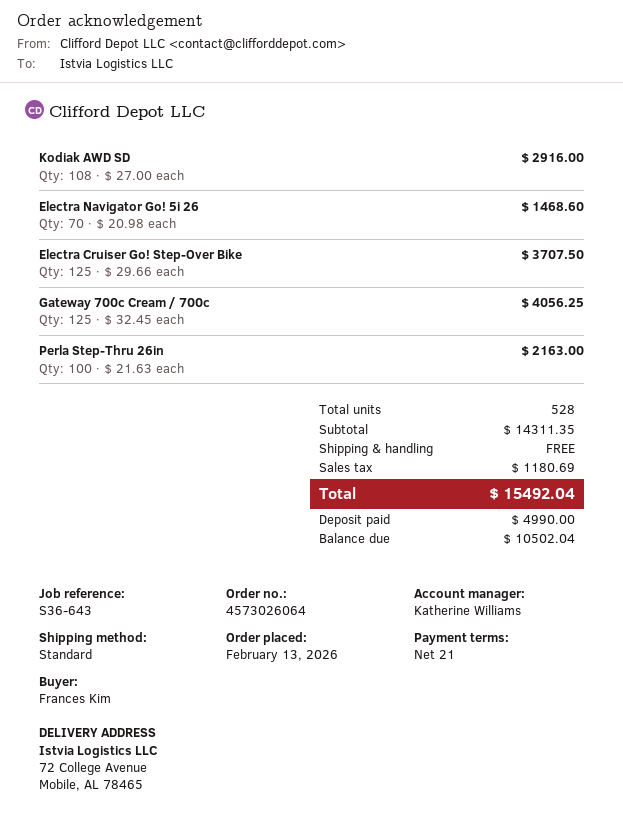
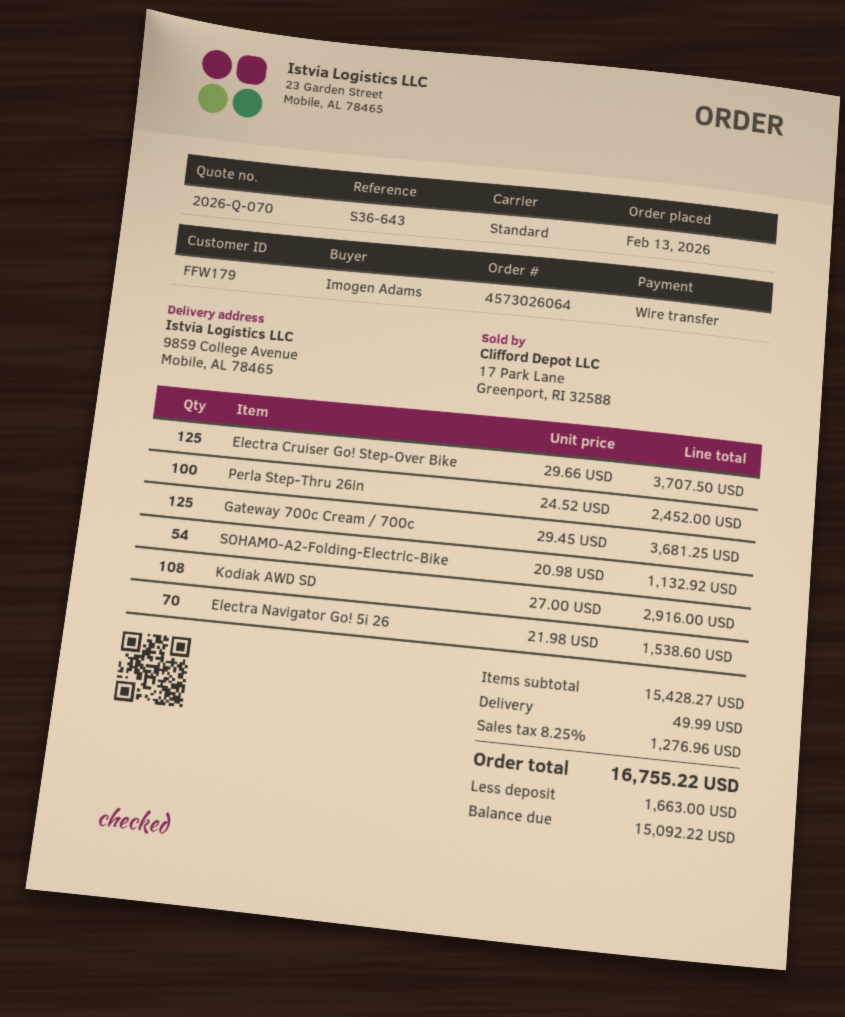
ordered by: Frances Kim -> Imogen Adams
ship to: 72 College Avenue, Mobile, AL 78465 -> 9859 College Avenue, Mobile, AL 78465
Electra Navigator Go! 5i 26: 70 x 20.98 = 1468.60 -> 70 x 21.98 = 1538.60
Gateway 700c Cream / 700c: 125 x 32.45 = 4056.25 -> 125 x 29.45 = 3681.25
Perla Step-Thru 26in: 100 x 21.63 = 2163.00 -> 100 x 24.52 = 2452.00
SOHAMO-A2-Folding-Electric-Bike: none -> 54 x 20.98 = 1132.92
subtotal: 14311.35 -> 15428.27
shipping: 0.00 -> 49.99
tax: 1180.69 -> 1276.96
total: 15492.04 -> 16755.22
deposit: 4990.00 -> 1663.00
balance: 10502.04 -> 15092.22

